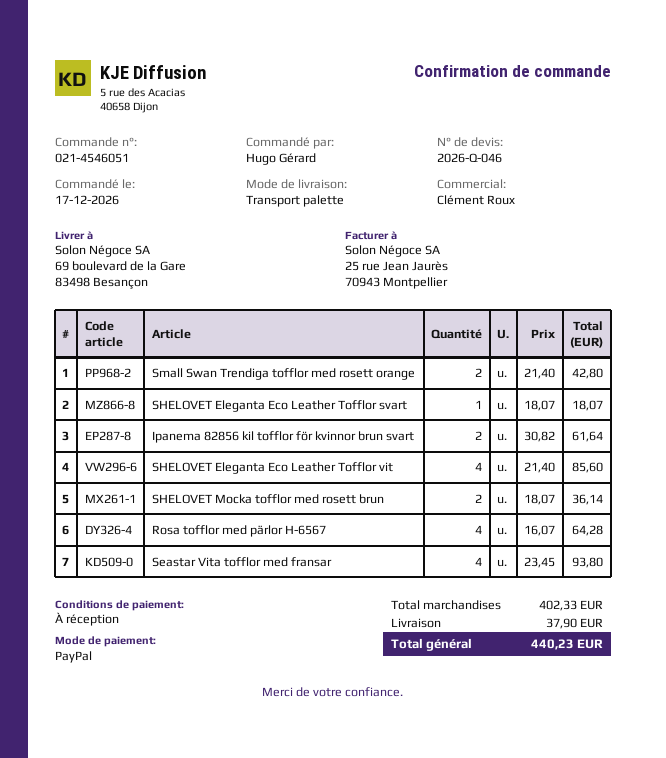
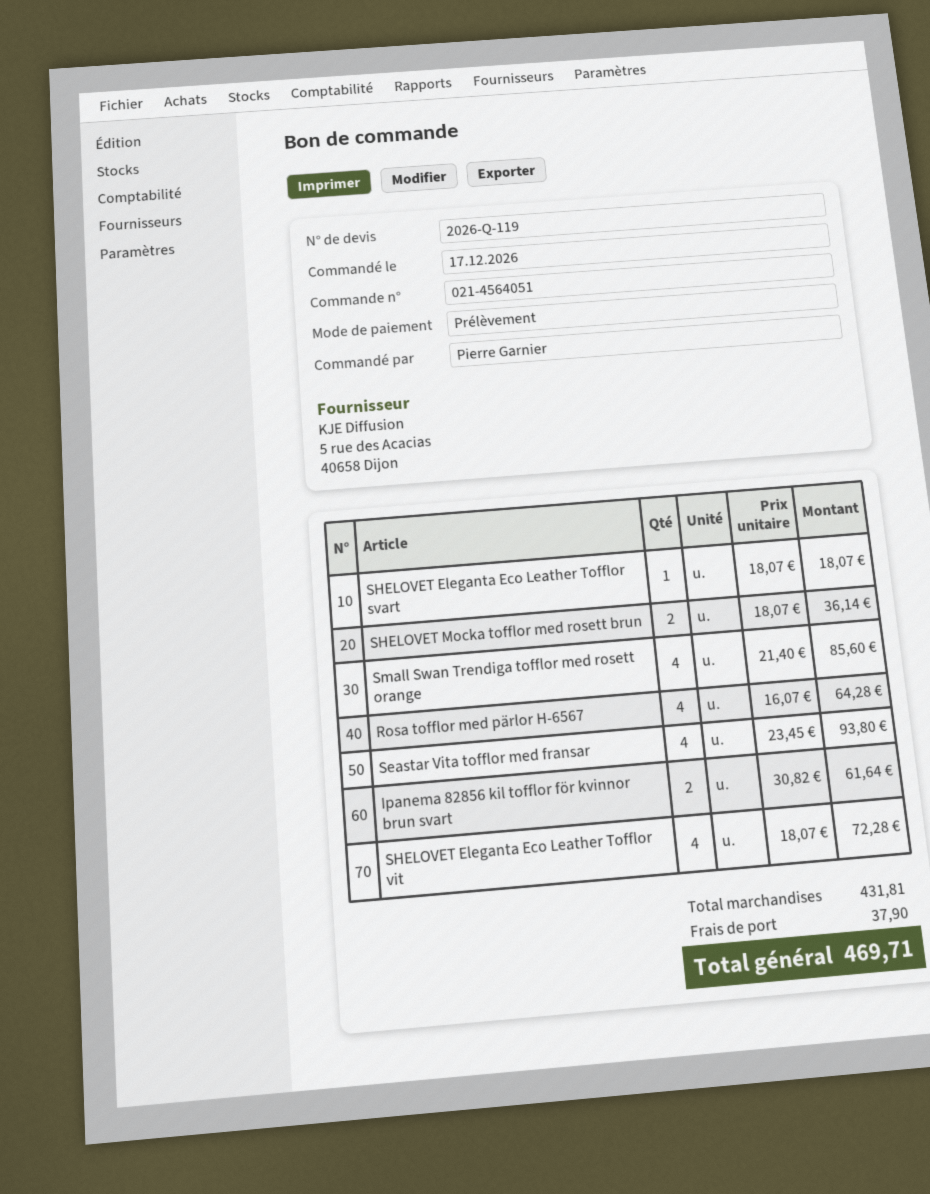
quote number: 2026-Q-046 -> 2026-Q-119
order number: 021-4546051 -> 021-4564051
ordered by: Hugo Gérard -> Pierre Garnier
payment method: PayPal -> direct debit
Small Swan Trendiga tofflor med rosett orange: 2 x 21.40 = 42.80 -> 4 x 21.40 = 85.60
SHELOVET Eleganta Eco Leather Tofflor vit: 4 x 21.40 = 85.60 -> 4 x 18.07 = 72.28
subtotal: 402.33 -> 431.81
total: 440.23 -> 469.71

